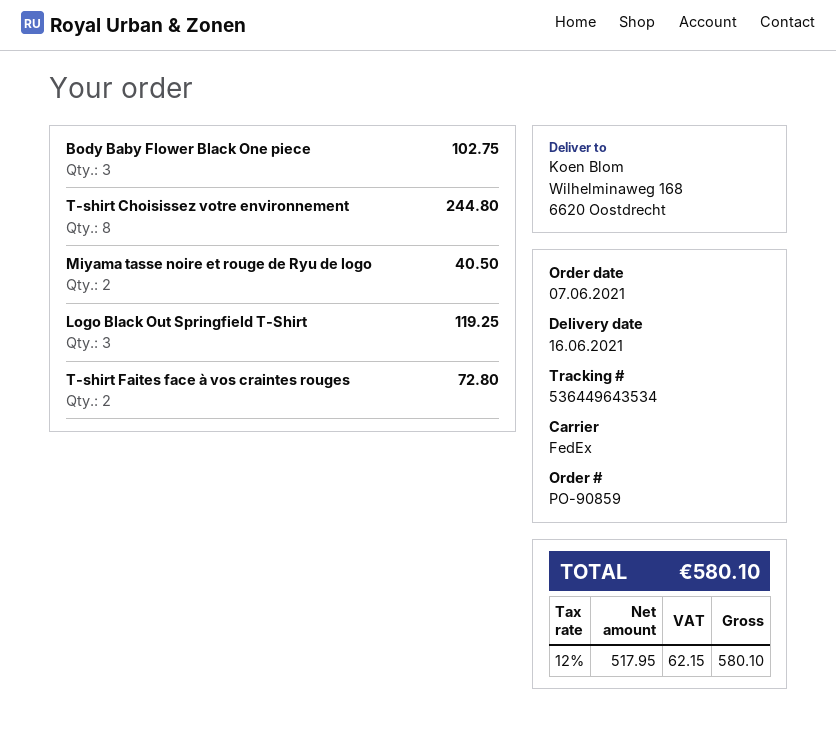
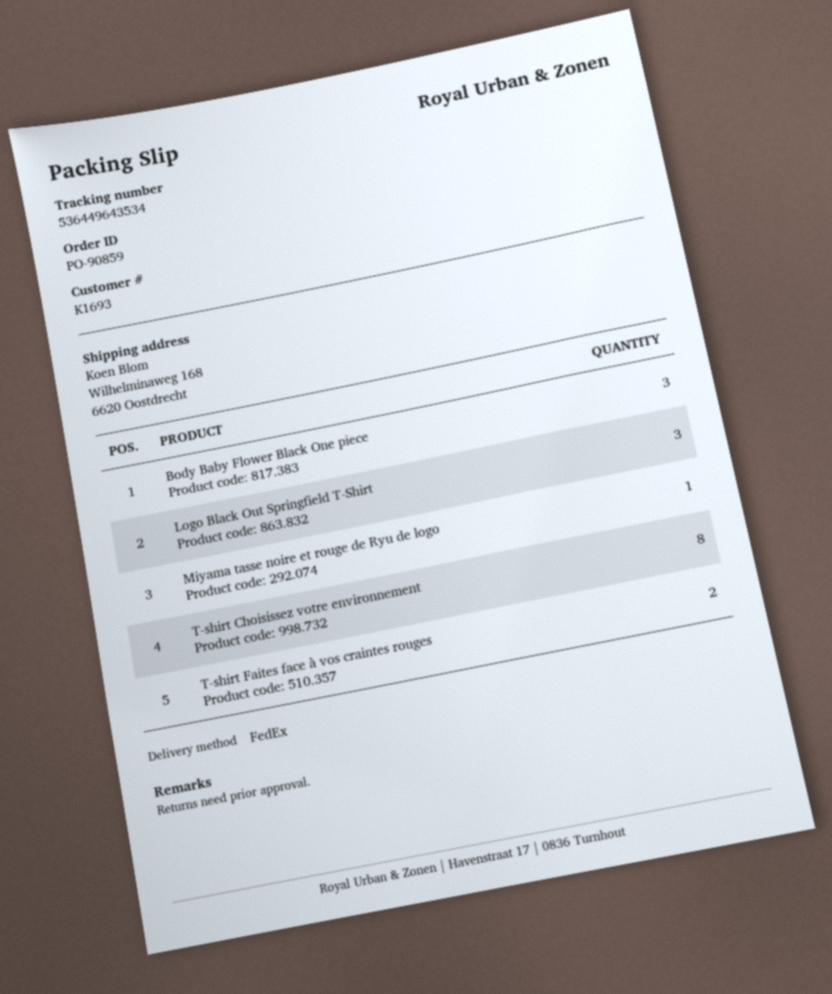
Miyama tasse noire et rouge de Ryu de logo: 2 -> 1

